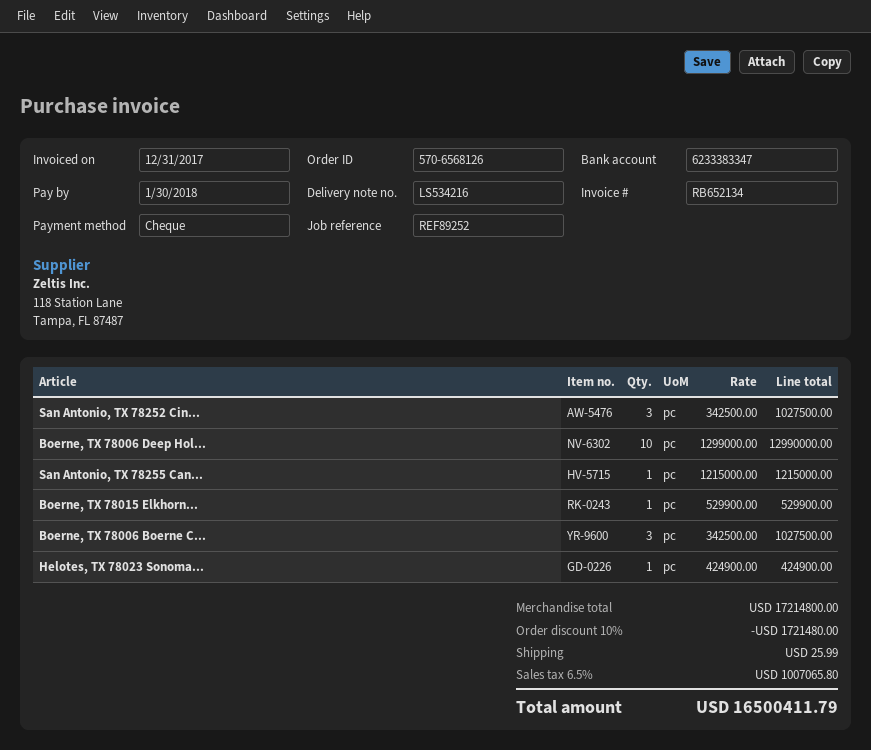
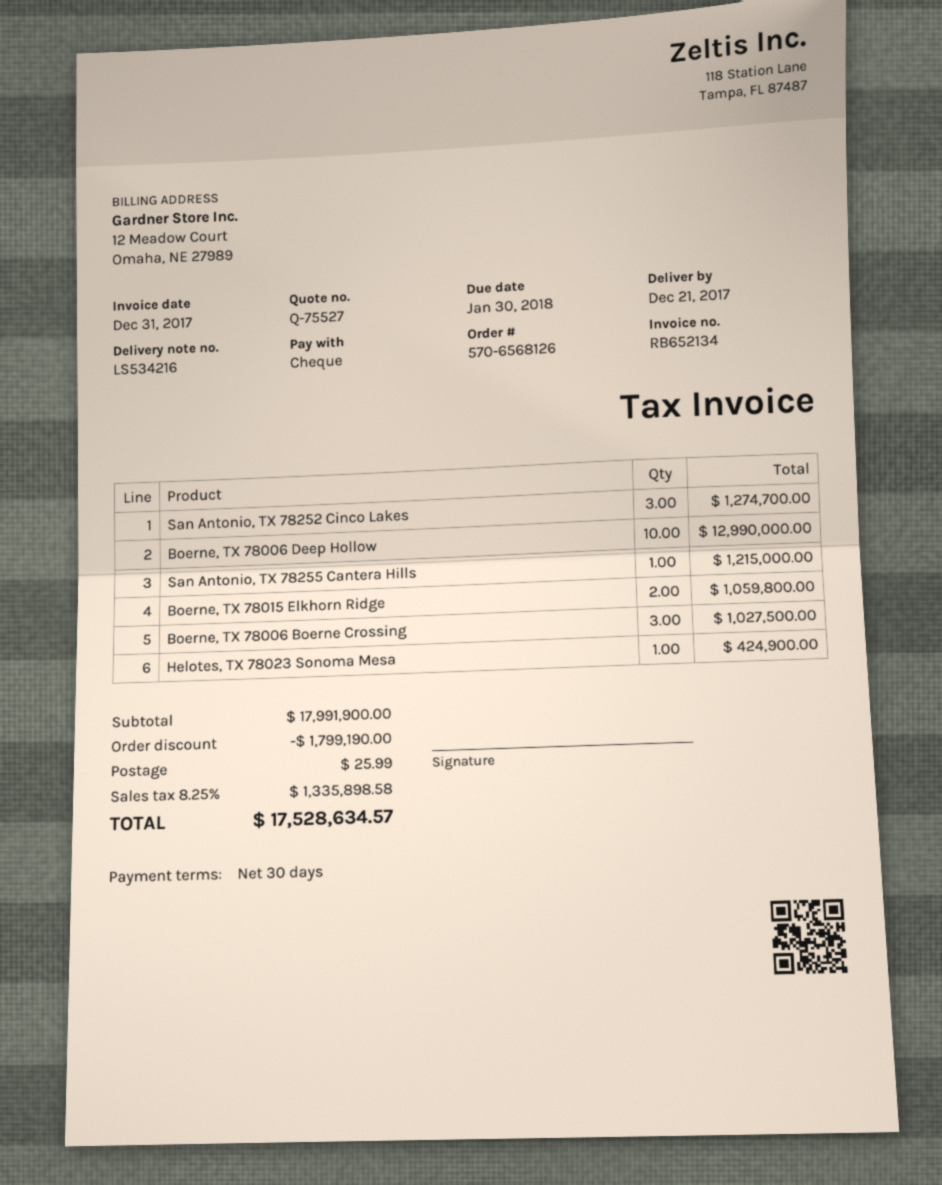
San Antonio, TX 78252 Cin...: 3 for 1027500.00 -> 3 for 1274700.00
Boerne, TX 78015 Elkhorn...: 1 for 529900.00 -> 2 for 1059800.00
subtotal: 17214800.00 -> 17991900.00
discount: 1721480.00 -> 1799190.00
tax: 6.5% = 1007065.80 -> 8.25% = 1335898.58
total: 16500411.79 -> 17528634.57

